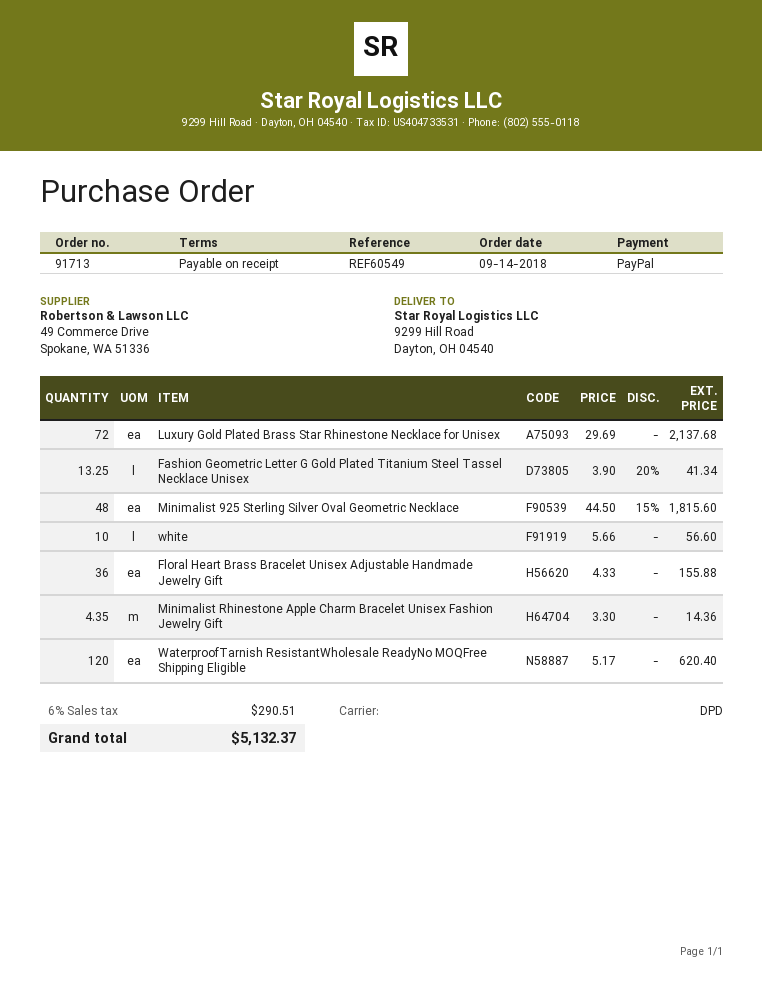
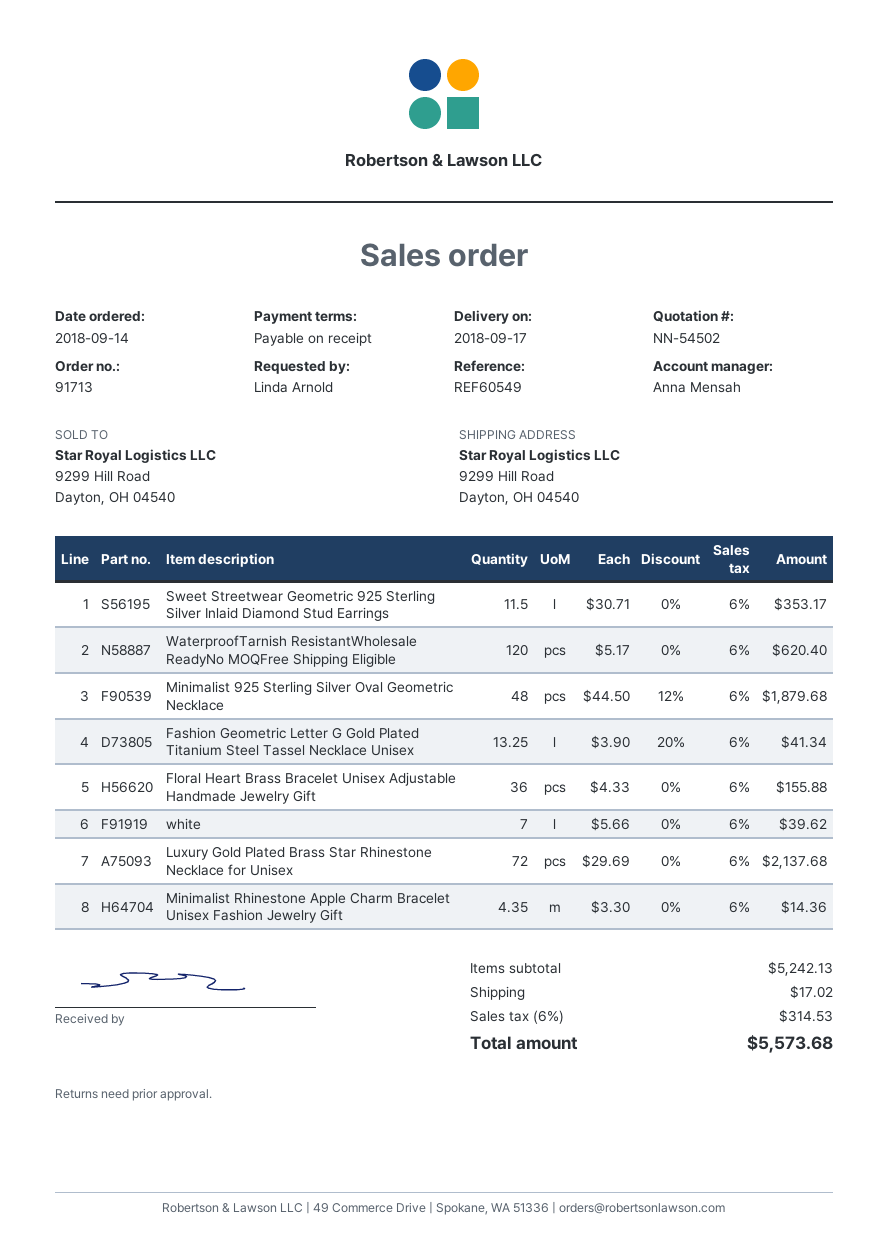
Minimalist 925 Sterling Silver Oval Geometric Necklace: 48 x 44.50 - 15% = 1815.60 -> 48 x 44.50 - 12% = 1879.68
white: 10 x 5.66 = 56.60 -> 7 x 5.66 = 39.62
Sweet Streetwear Geometric 925 Sterling Silver Inlaid Diamond Stud Earrings: none -> 11.5 x 30.71 = 353.17
shipping: none -> 17.02
tax: 6% = 290.51 -> 6% = 314.53
total: 5132.37 -> 5573.68

